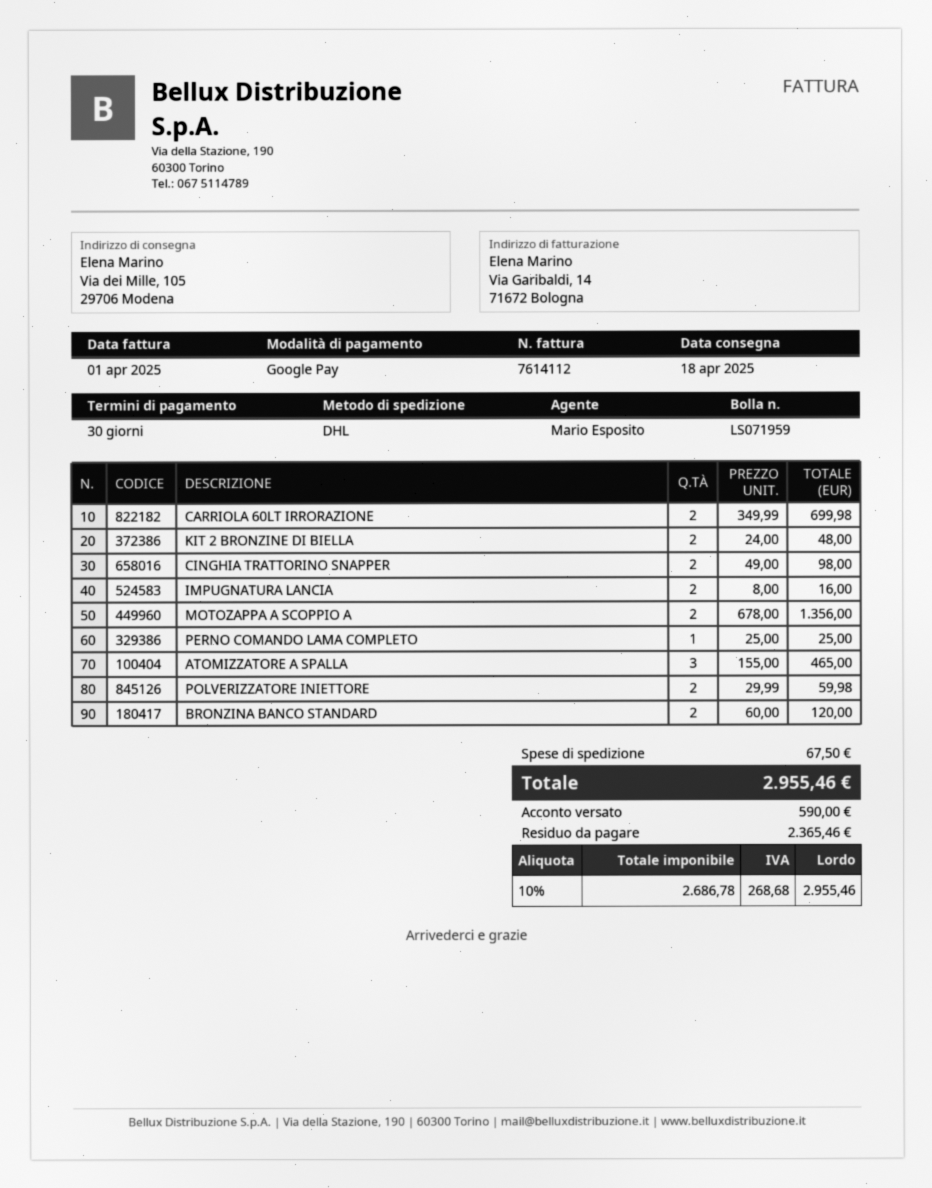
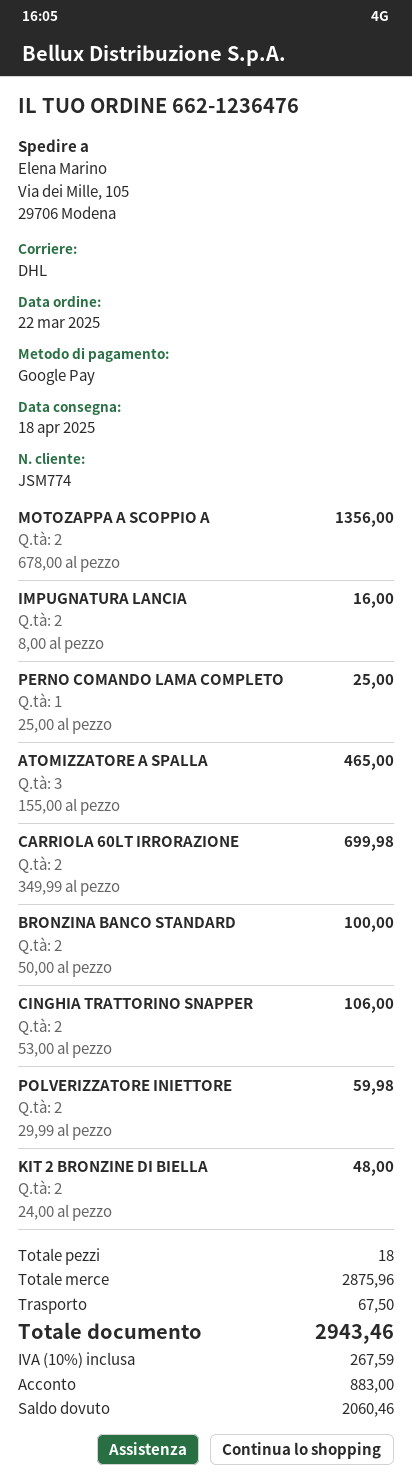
CINGHIA TRATTORINO SNAPPER: 2 x 49.00 = 98.00 -> 2 x 53.00 = 106.00
BRONZINA BANCO STANDARD: 2 x 60.00 = 120.00 -> 2 x 50.00 = 100.00
tax: 10% = 268.68 -> 10% = 267.59
total: 2955.46 -> 2943.46
deposit: 590.00 -> 883.00
balance: 2365.46 -> 2060.46

